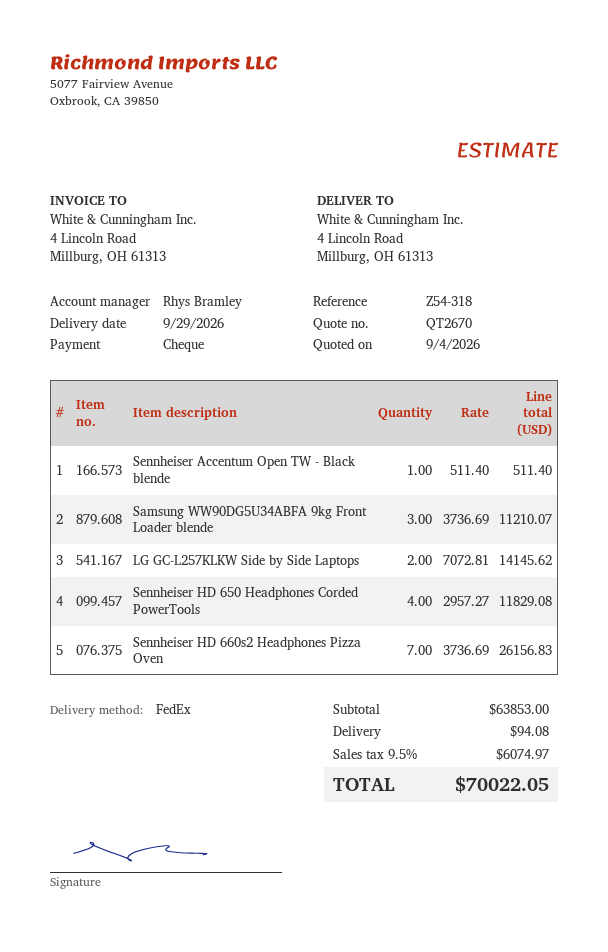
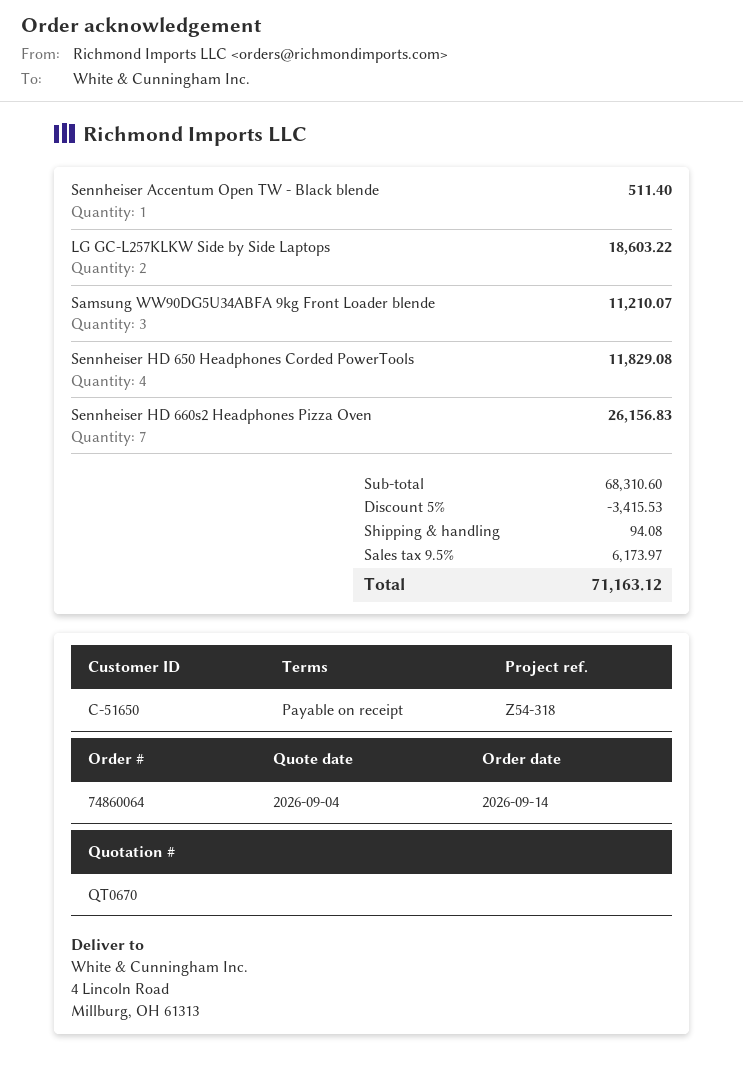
quote number: QT2670 -> QT0670
LG GC-L257KLKW Side by Side Laptops: 2 for 14145.62 -> 2 for 18603.22
subtotal: 63853.00 -> 68310.60
discount: none -> 5% = 3415.53
tax: 9.5% = 6074.97 -> 9.5% = 6173.97
total: 70022.05 -> 71163.12

